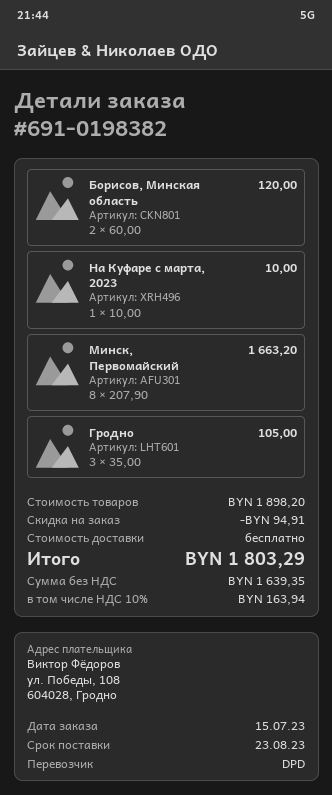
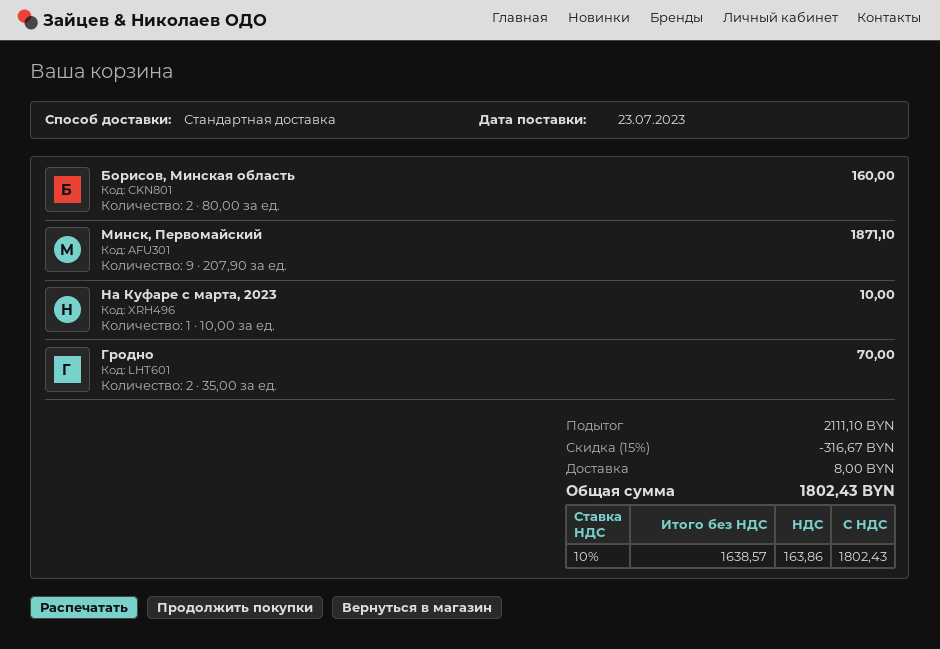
delivery date: 2023-08-23 -> 2023-07-23
shipping method: DPD -> standard
Борисов, Минская область: 2 x 60.00 = 120.00 -> 2 x 80.00 = 160.00
Минск, Первомайский: 8 x 207.90 = 1663.20 -> 9 x 207.90 = 1871.10
Гродно: 3 x 35.00 = 105.00 -> 2 x 35.00 = 70.00
subtotal: 1898.20 -> 2111.10
discount: 94.91 -> 316.67
shipping: 0.00 -> 8.00
net: 1639.35 -> 1638.57
tax: 10% = 163.94 -> 10% = 163.86
total: 1803.29 -> 1802.43

